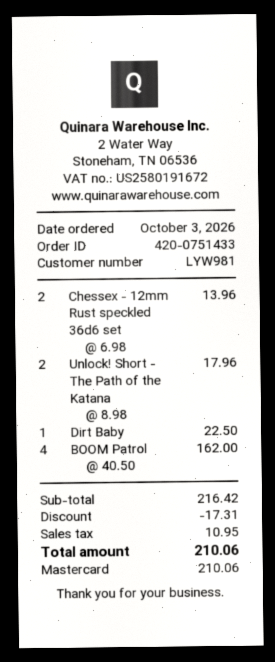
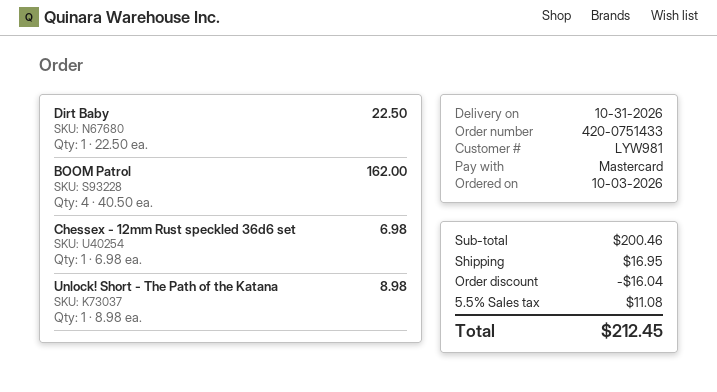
Chessex - 12mm Rust speckled 36d6 set: 2 x 6.98 = 13.96 -> 1 x 6.98 = 6.98
Unlock! Short - The Path of the Katana: 2 x 8.98 = 17.96 -> 1 x 8.98 = 8.98
subtotal: 216.42 -> 200.46
discount: 17.31 -> 16.04
shipping: none -> 16.95
tax: 10.95 -> 11.08
total: 210.06 -> 212.45

